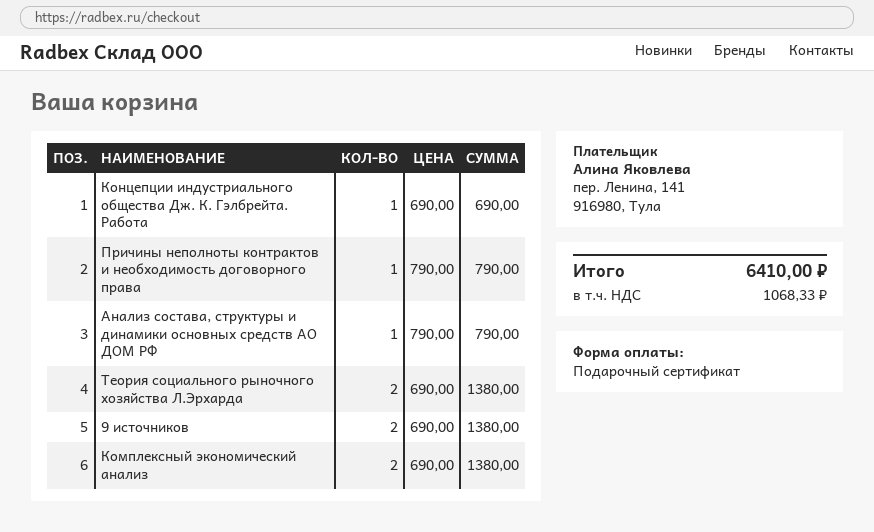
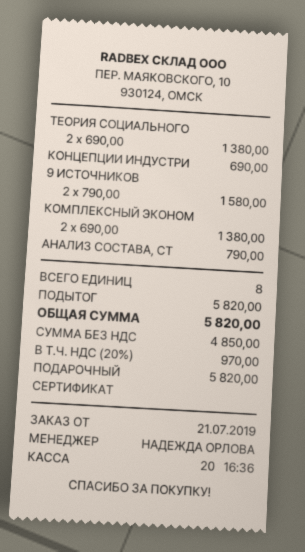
Причины неполноты контрактов и необходимость договорного права: 1 x 790.00 = 790.00 -> none
9 источников: 2 x 690.00 = 1380.00 -> 2 x 790.00 = 1580.00
tax: 1068.33 -> 970.00
total: 6410.00 -> 5820.00

